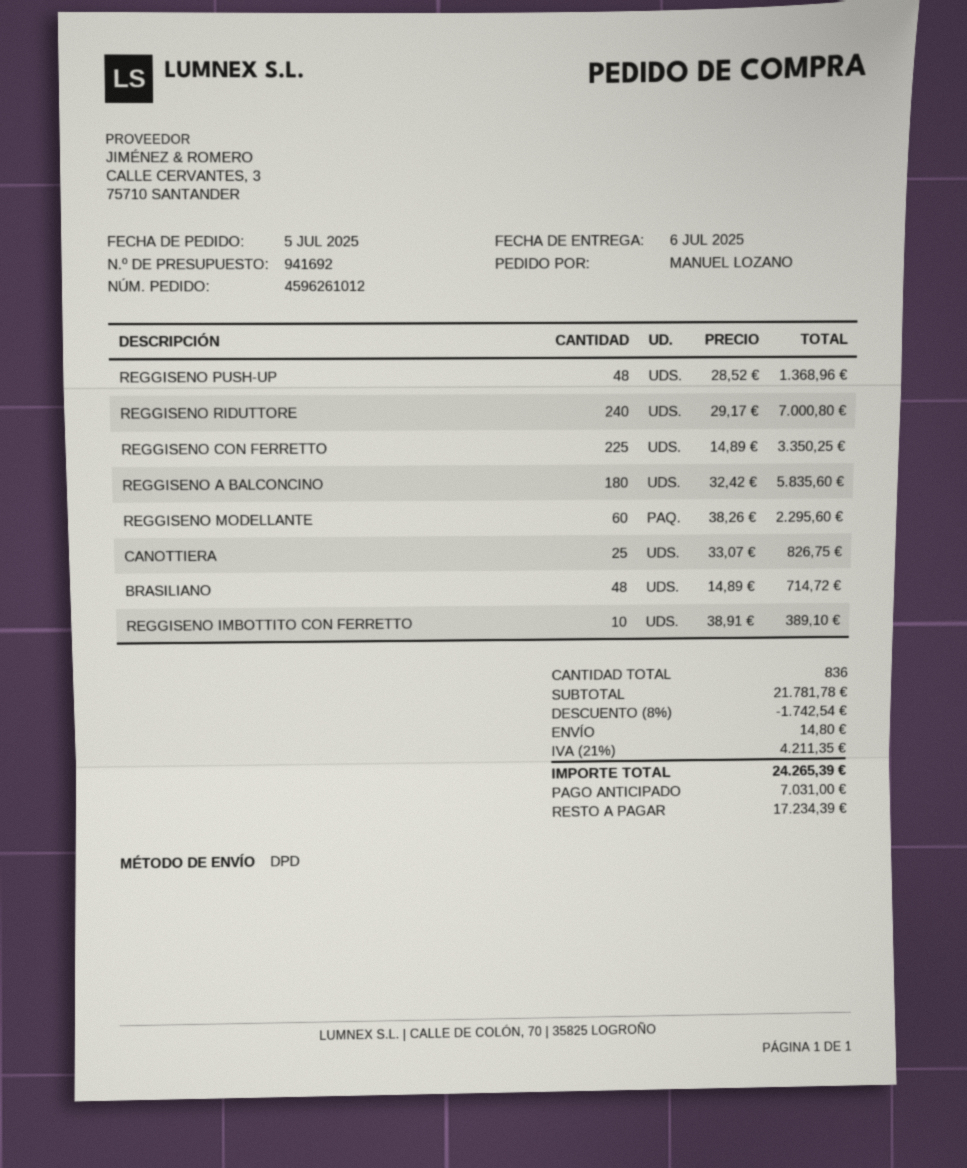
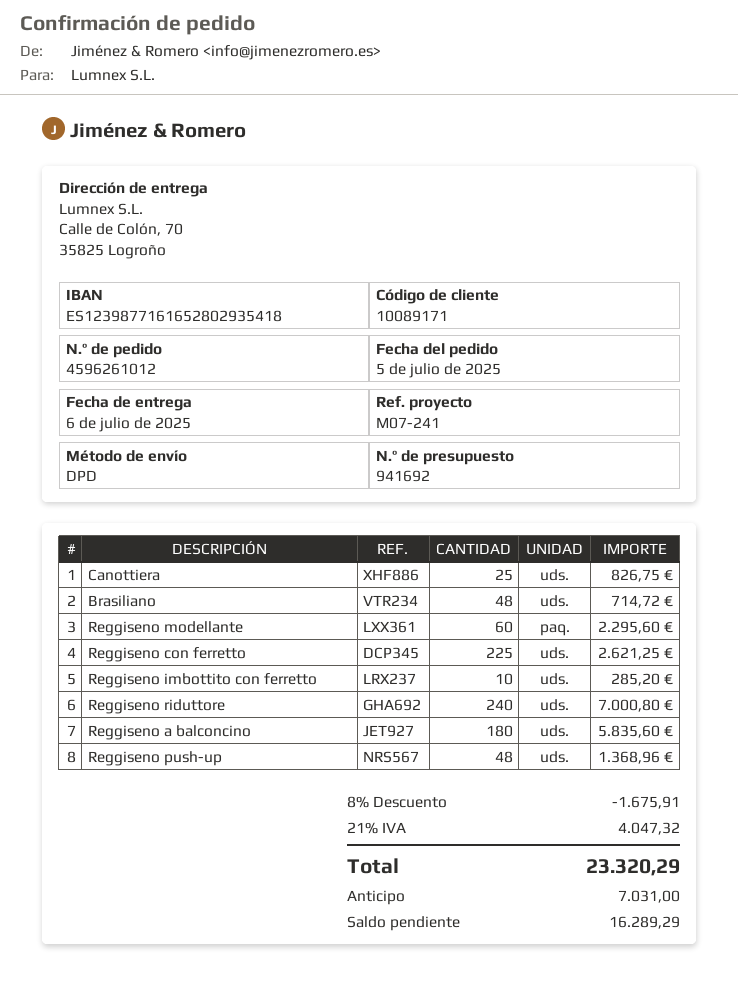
REGGISENO CON FERRETTO: 225 for 3350.25 -> 225 for 2621.25
REGGISENO IMBOTTITO CON FERRETTO: 10 for 389.10 -> 10 for 285.20
discount: 8% = 1742.54 -> 8% = 1675.91
shipping: 14.80 -> none
tax: 21% = 4211.35 -> 21% = 4047.32
total: 24265.39 -> 23320.29
balance: 17234.39 -> 16289.29

